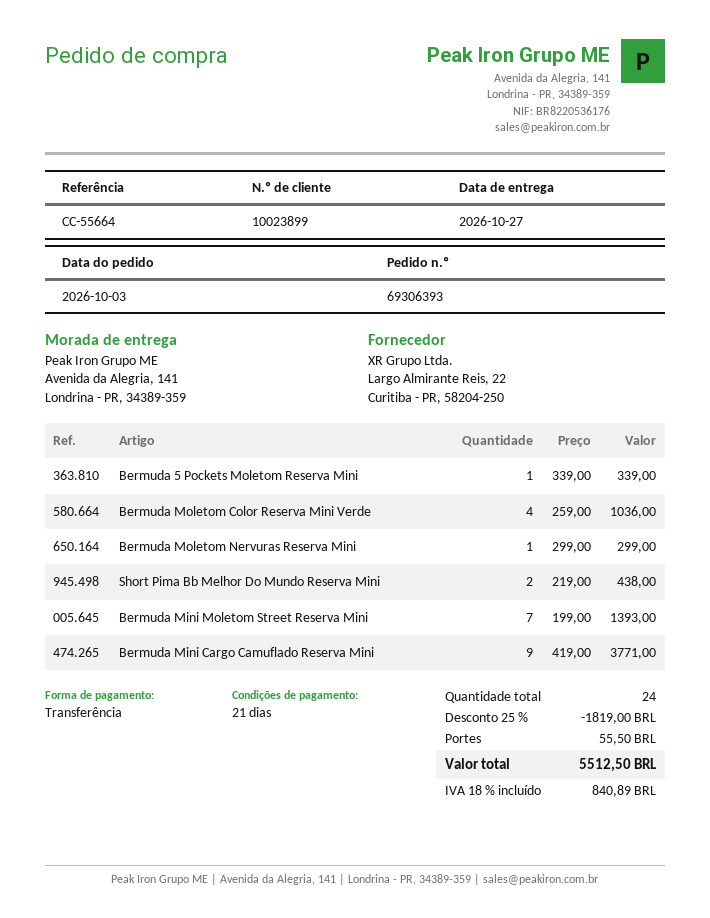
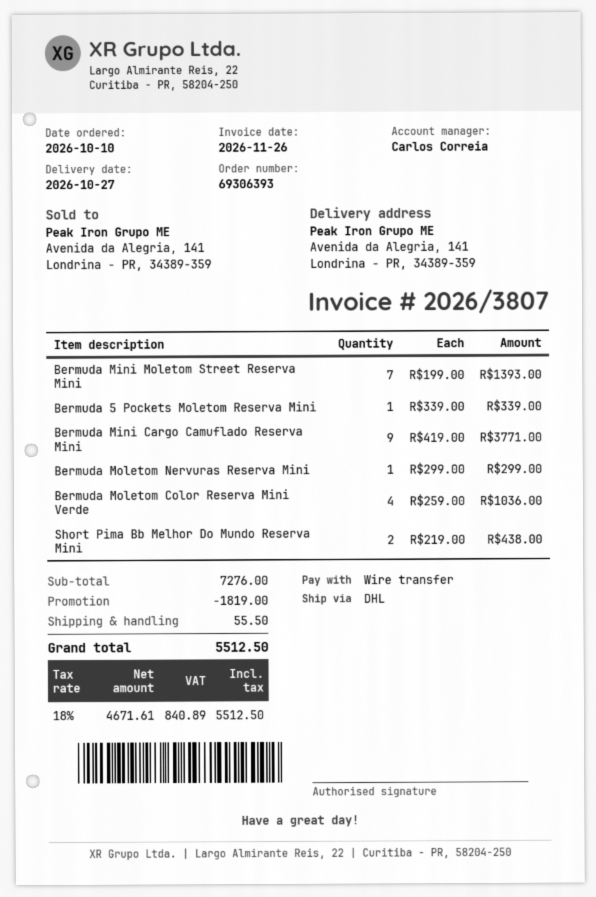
order date: 2026-10-03 -> 2026-10-10

